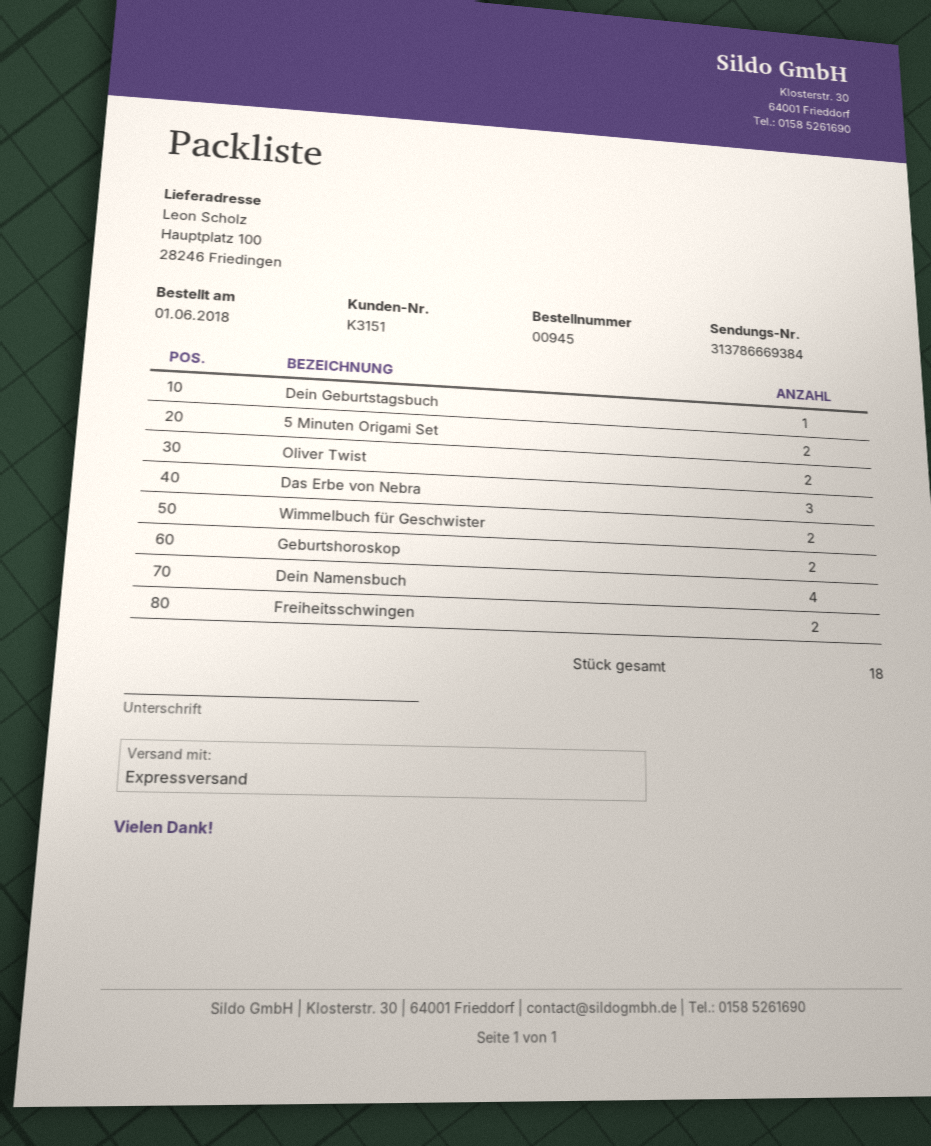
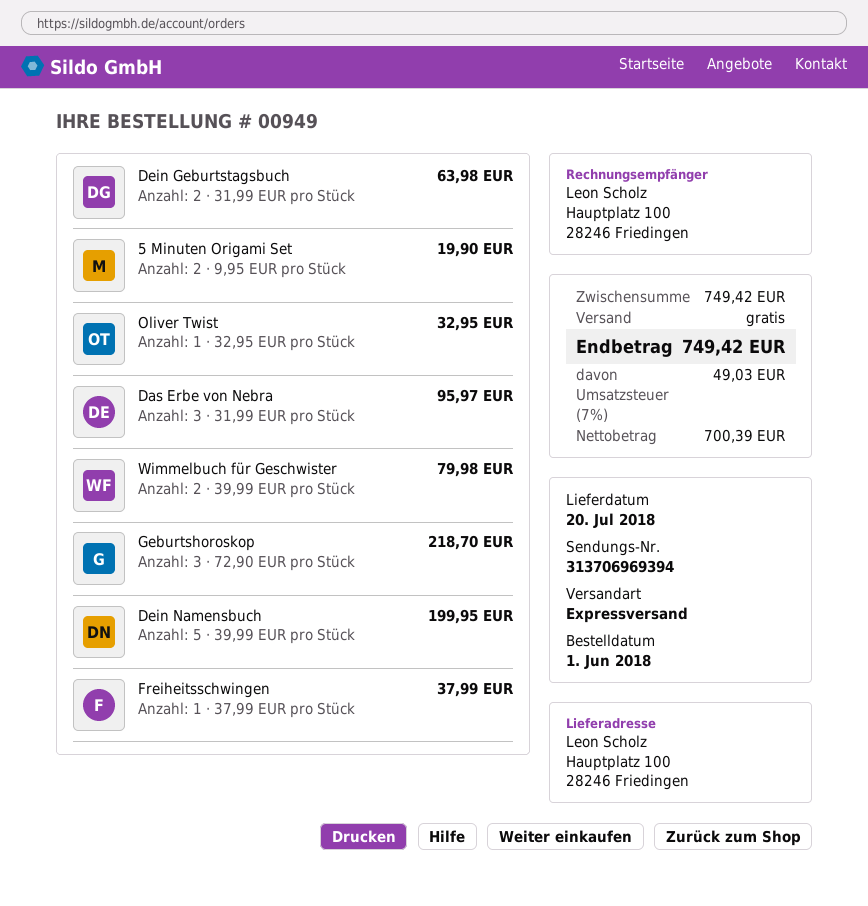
order number: 00945 -> 00949
tracking number: 313786669384 -> 313706969394
Dein Geburtstagsbuch: 1 -> 2
Oliver Twist: 2 -> 1
Geburtshoroskop: 2 -> 3
Dein Namensbuch: 4 -> 5
Freiheitsschwingen: 2 -> 1

